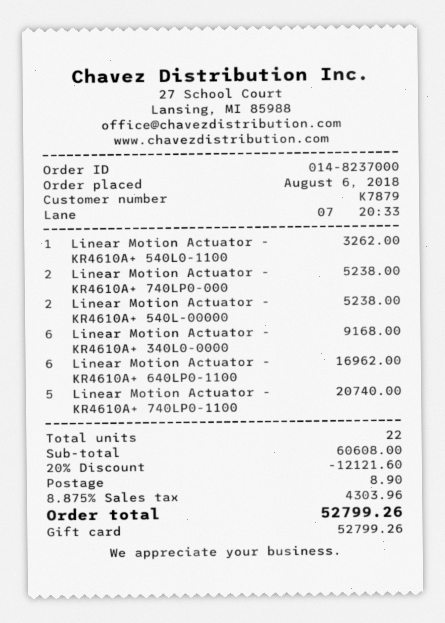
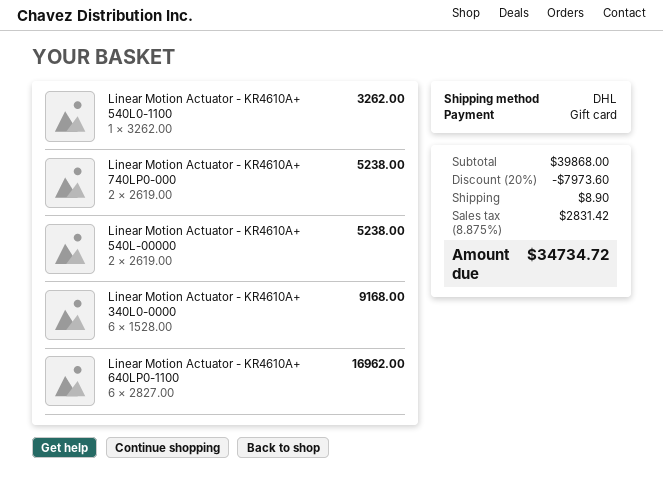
Linear Motion Actuator - KR4610A+ 740LP0-1100: 5 for 20740.00 -> none
subtotal: 60608.00 -> 39868.00
discount: 20% = 12121.60 -> 20% = 7973.60
tax: 8.875% = 4303.96 -> 8.875% = 2831.42
total: 52799.26 -> 34734.72

